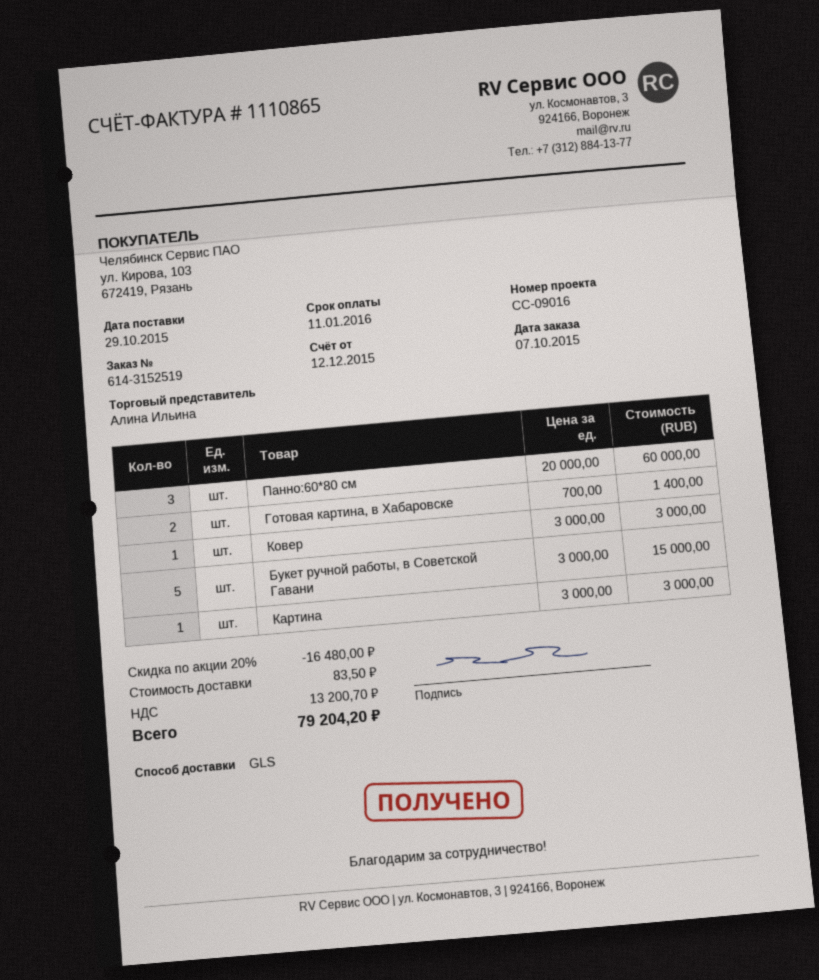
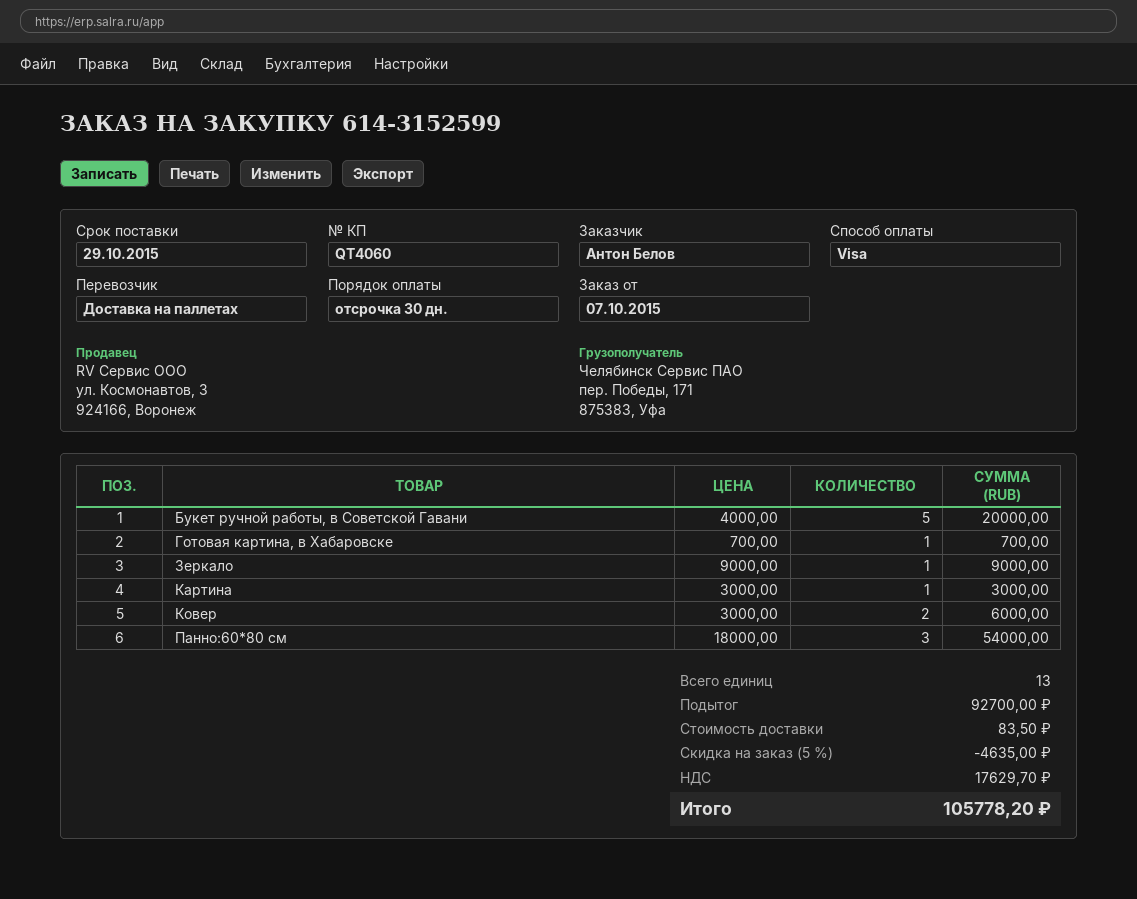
order number: 614-3152519 -> 614-3152599
shipping method: GLS -> pallet freight
Панно:60*80 см: 3 x 20000.00 = 60000.00 -> 3 x 18000.00 = 54000.00
Готовая картина, в Хабаровске: 2 x 700.00 = 1400.00 -> 1 x 700.00 = 700.00
Ковер: 1 x 3000.00 = 3000.00 -> 2 x 3000.00 = 6000.00
Букет ручной работы, в Советской Гавани: 5 x 3000.00 = 15000.00 -> 5 x 4000.00 = 20000.00
Зеркало: none -> 1 x 9000.00 = 9000.00
discount: 20% = 16480.00 -> 5% = 4635.00
tax: 13200.70 -> 17629.70
total: 79204.20 -> 105778.20

